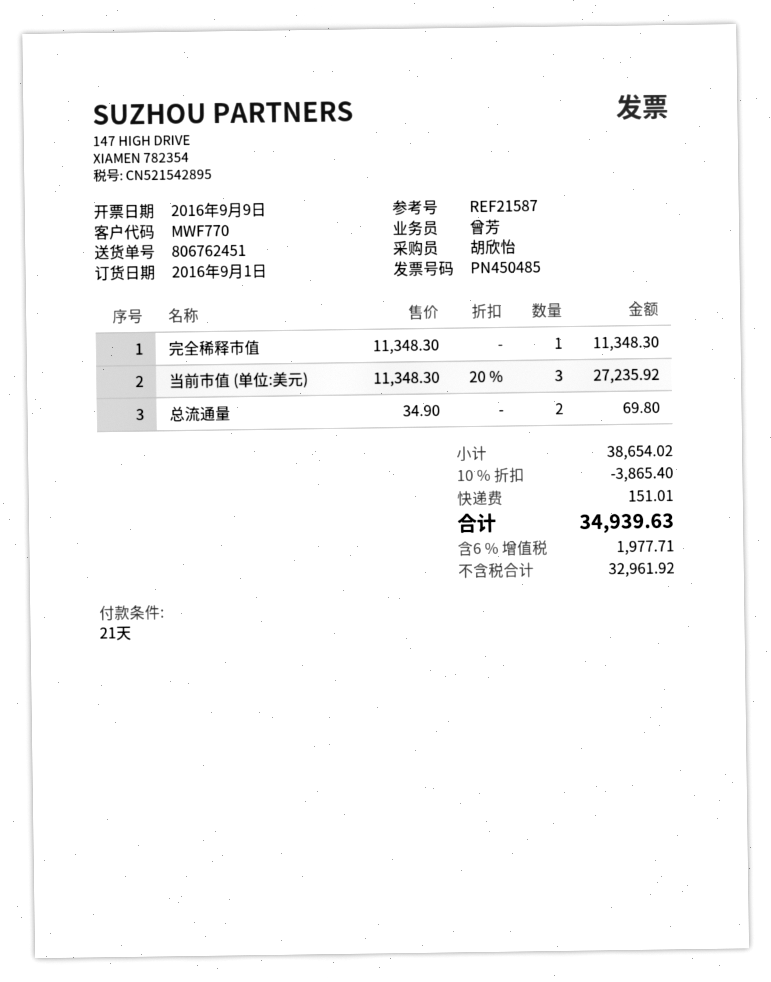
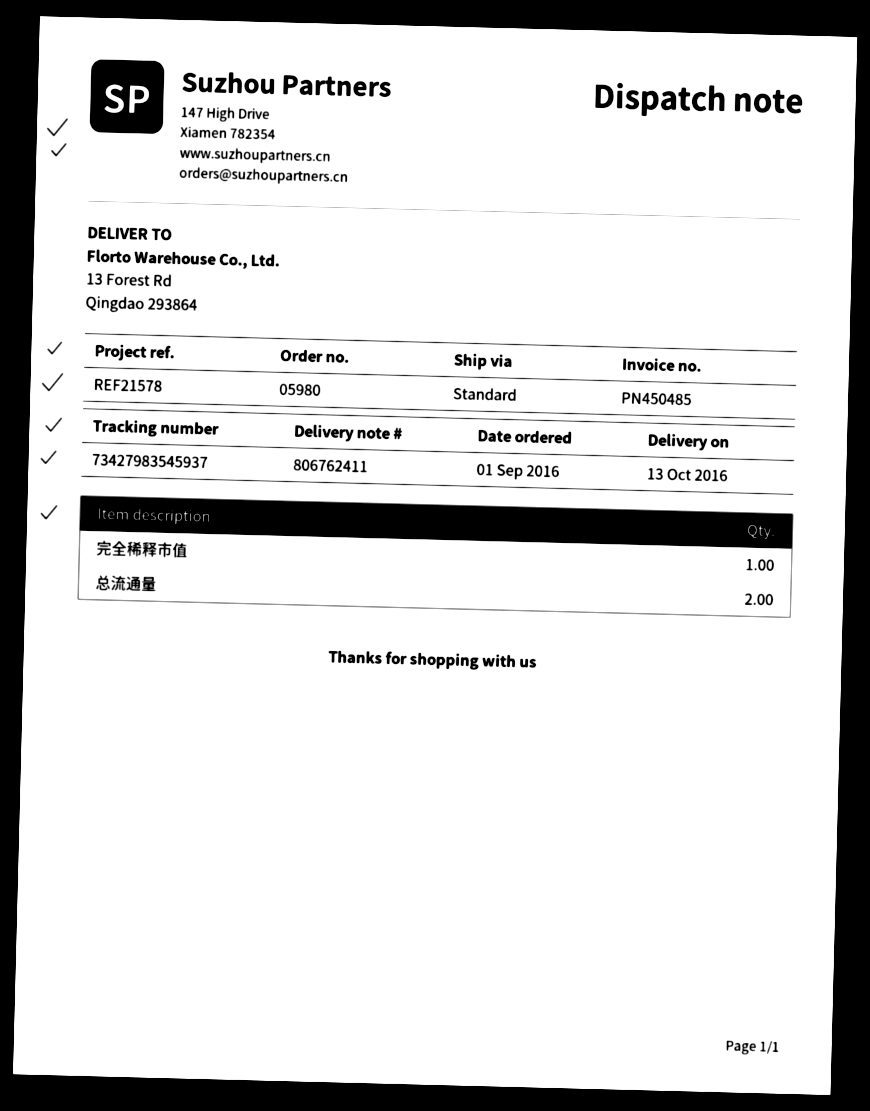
delivery note number: 806762451 -> 806762411
reference: REF21587 -> REF21578
当前市值 (单位:美元): 3 -> none

